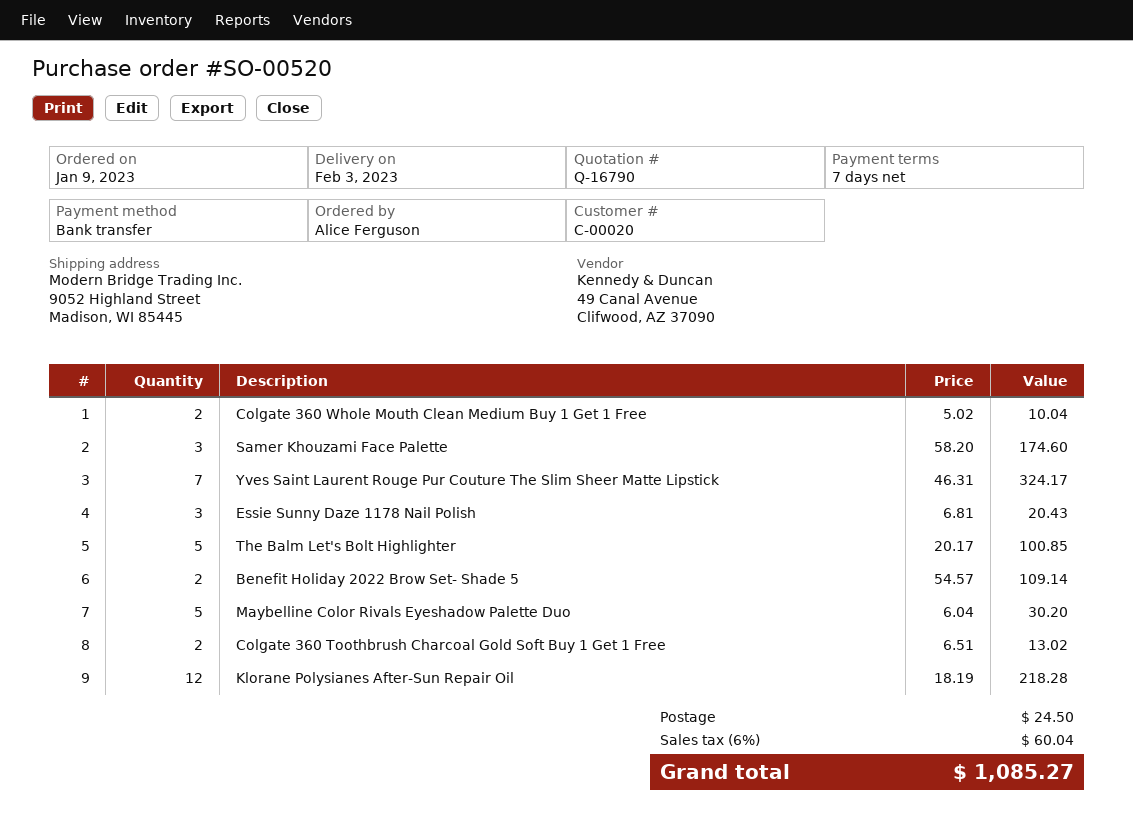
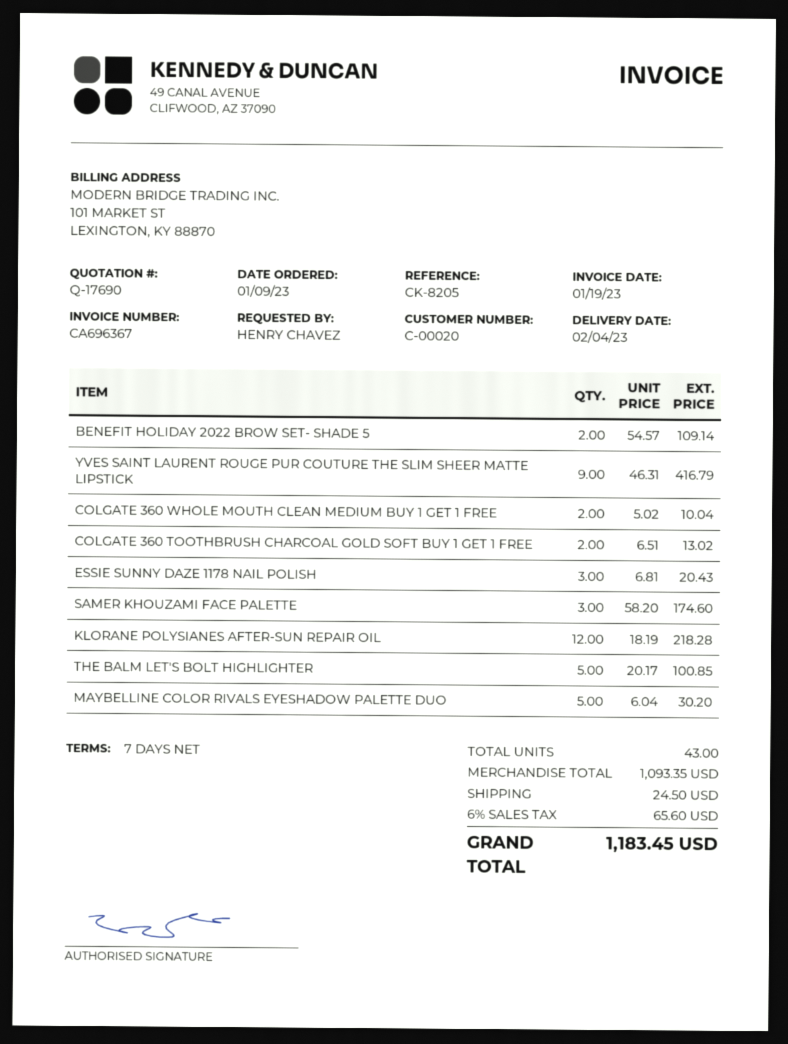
quote number: Q-16790 -> Q-17690
delivery date: 2023-02-03 -> 2023-02-04
ordered by: Alice Ferguson -> HENRY CHAVEZ
Yves Saint Laurent Rouge Pur Couture The Slim Sheer Matte Lipstick: 7 x 46.31 = 324.17 -> 9 x 46.31 = 416.79
tax: 6% = 60.04 -> 6% = 65.60
total: 1085.27 -> 1183.45

